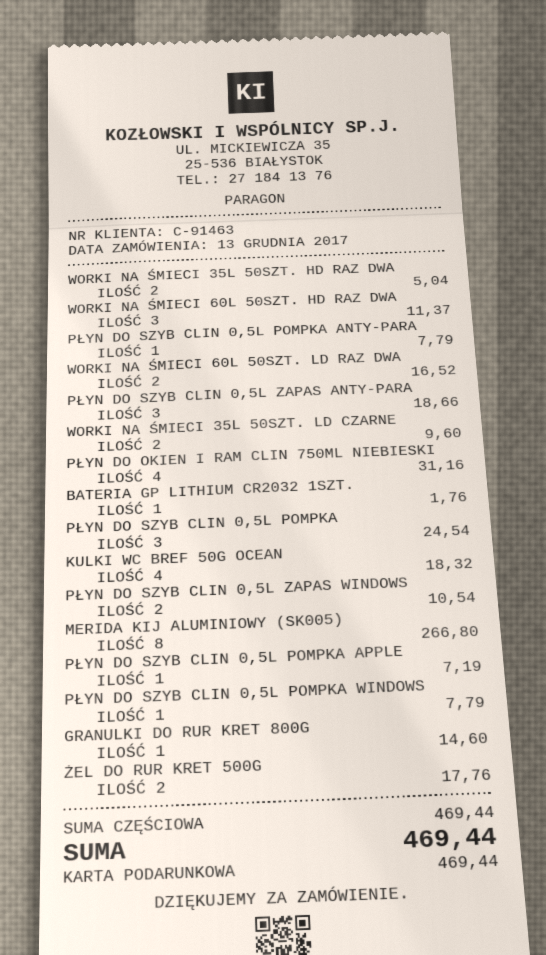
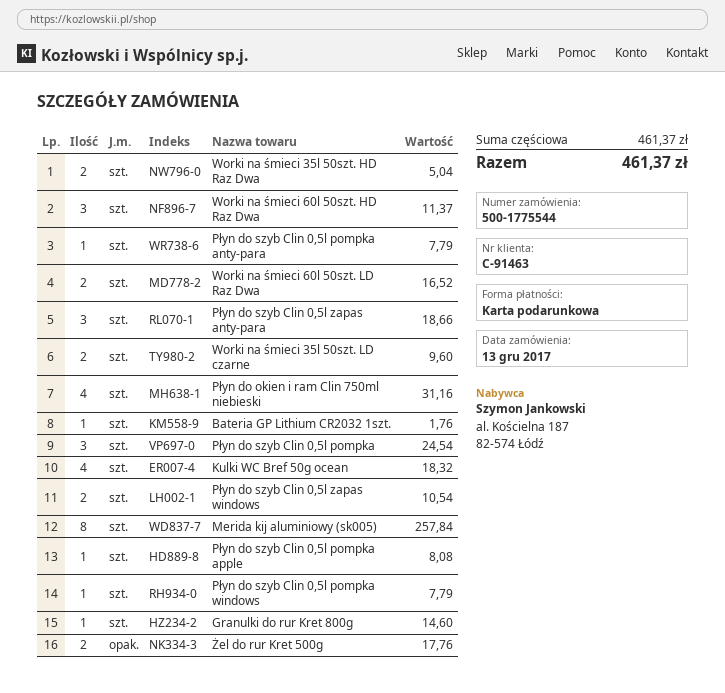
MERIDA KIJ ALUMINIOWY (SK005): 8 for 266.80 -> 8 for 257.84
PŁYN DO SZYB CLIN 0,5L POMPKA APPLE: 1 for 7.19 -> 1 for 8.08
subtotal: 469.44 -> 461.37
total: 469.44 -> 461.37

